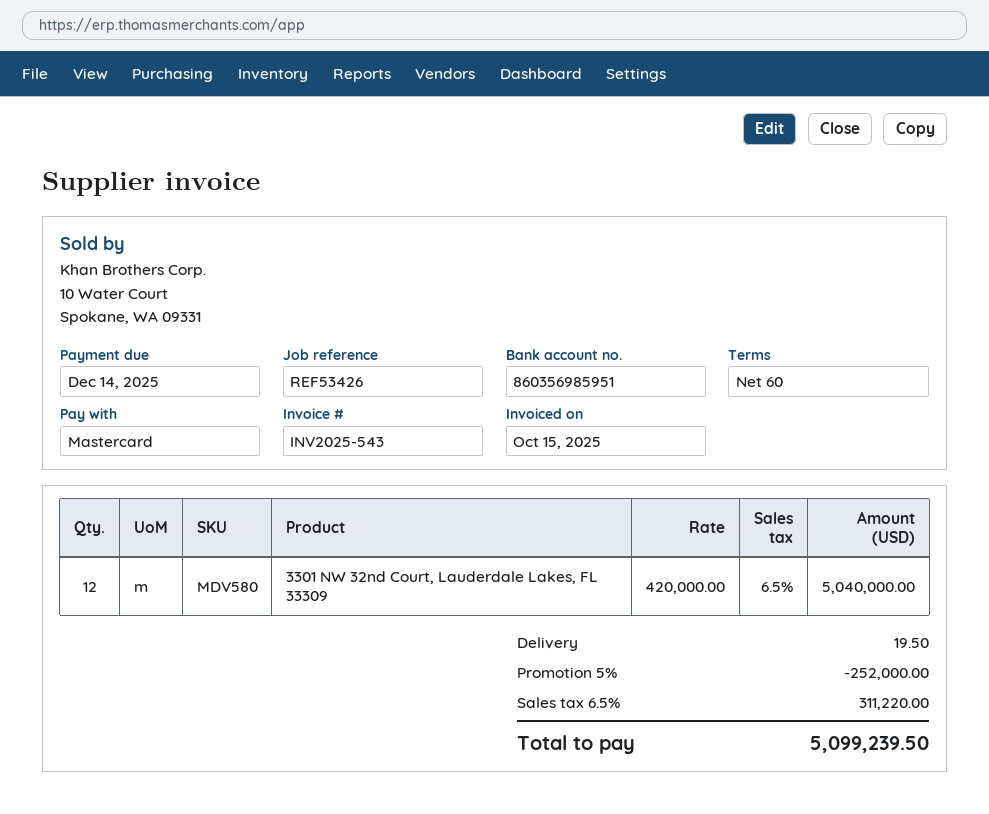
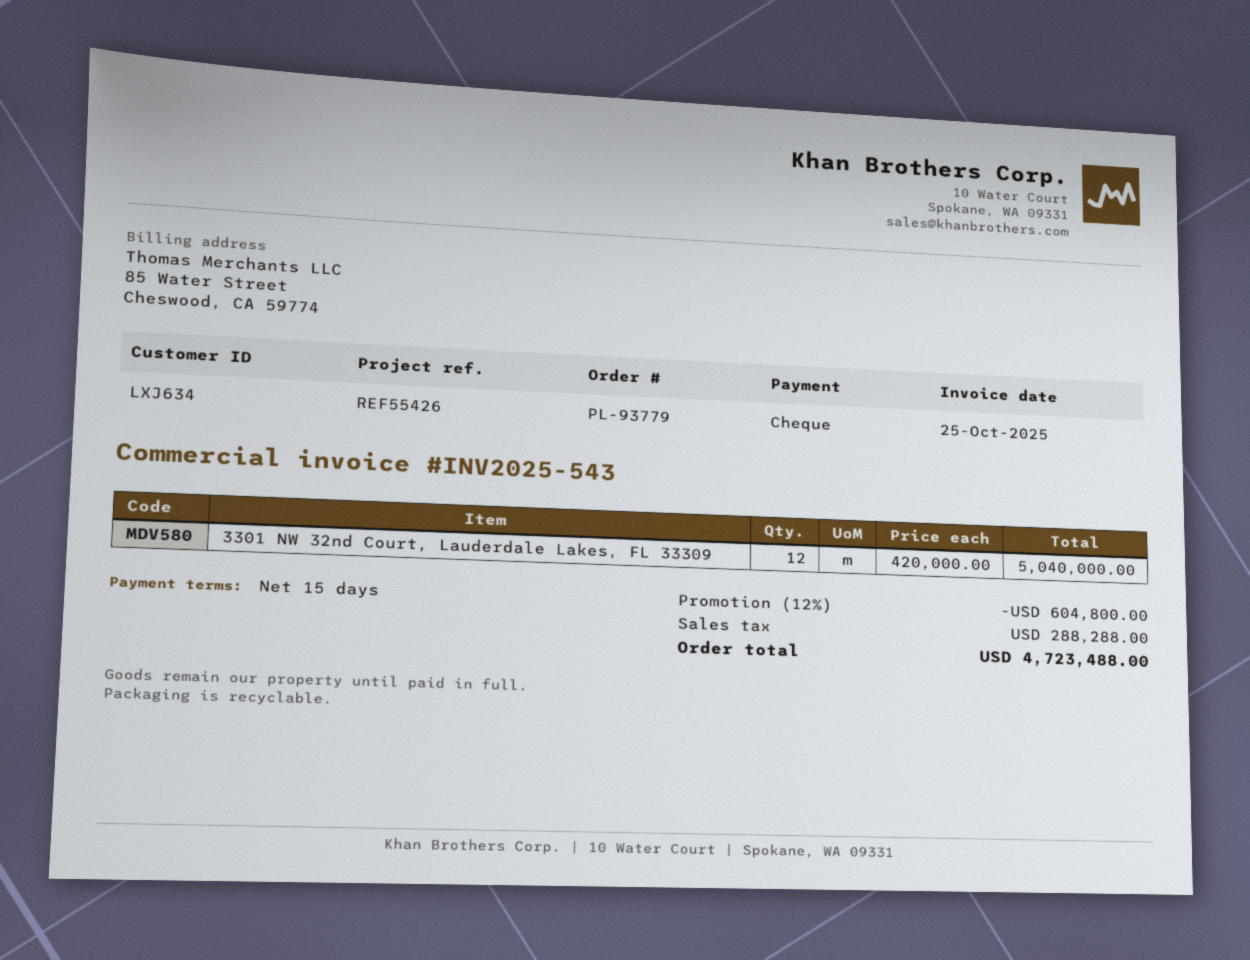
invoice date: 2025-10-15 -> 2025-10-25
payment terms: 60 days -> 15 days
reference: REF53426 -> REF55426
payment method: Mastercard -> cheque
discount: 5% = 252000.00 -> 12% = 604800.00
shipping: 19.50 -> none
tax: 311220.00 -> 288288.00
total: 5099239.50 -> 4723488.00

